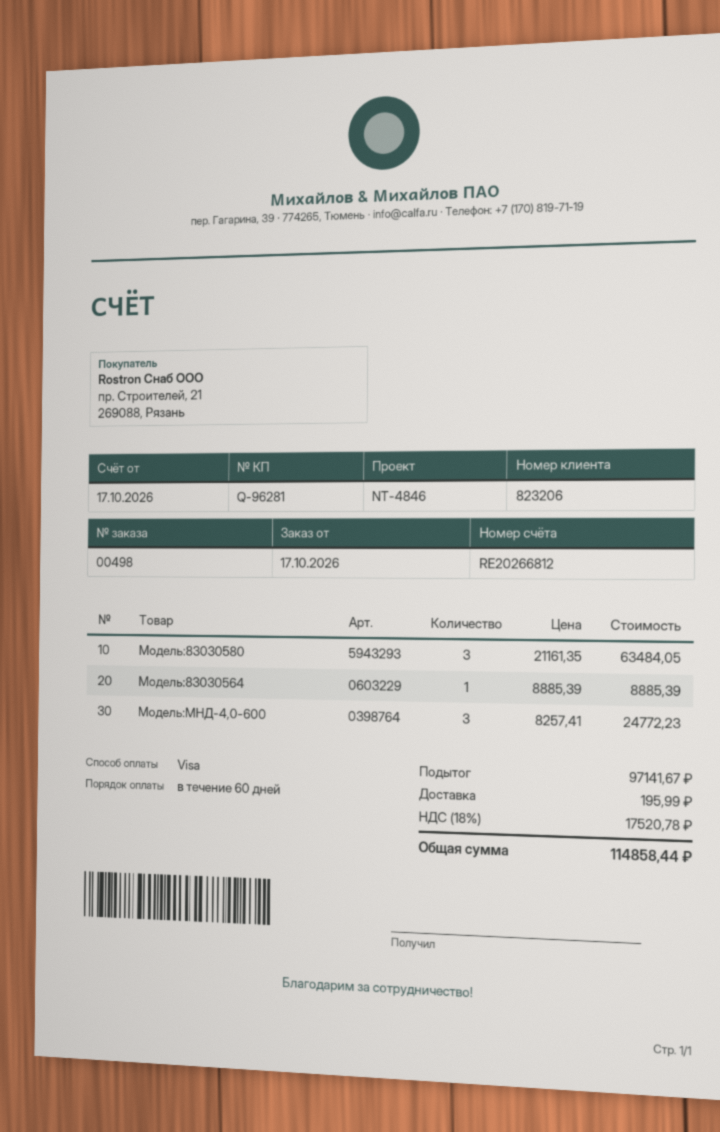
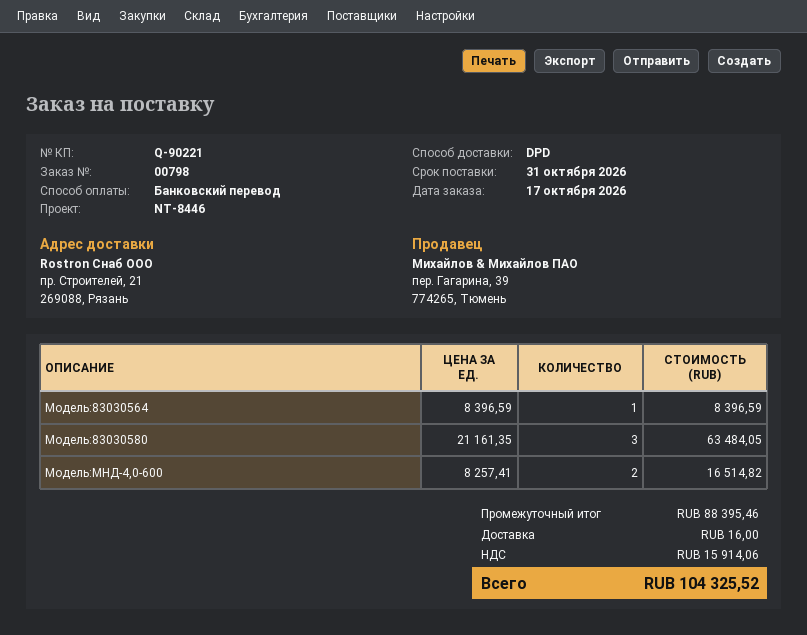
quote number: Q-96281 -> Q-90221
order number: 00498 -> 00798
reference: NT-4846 -> NT-8446
payment method: Visa -> bank transfer
Модель:83030564: 1 x 8885.39 = 8885.39 -> 1 x 8396.59 = 8396.59
Модель:МНД-4,0-600: 3 x 8257.41 = 24772.23 -> 2 x 8257.41 = 16514.82
subtotal: 97141.67 -> 88395.46
shipping: 195.99 -> 16.00
tax: 17520.78 -> 15914.06
total: 114858.44 -> 104325.52

